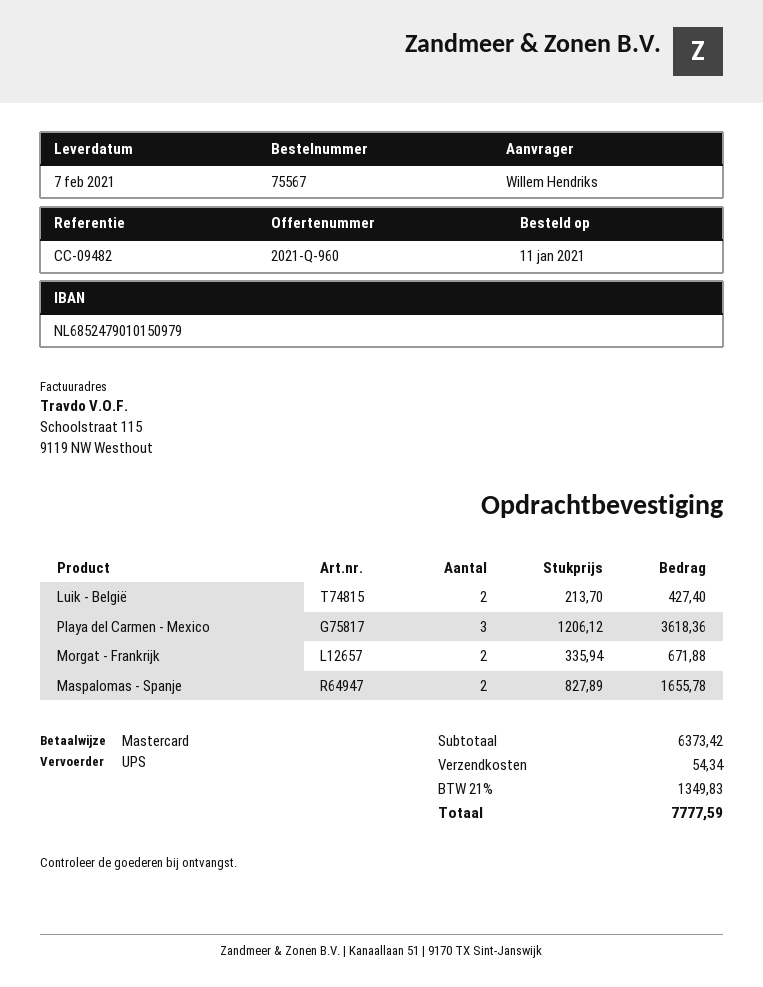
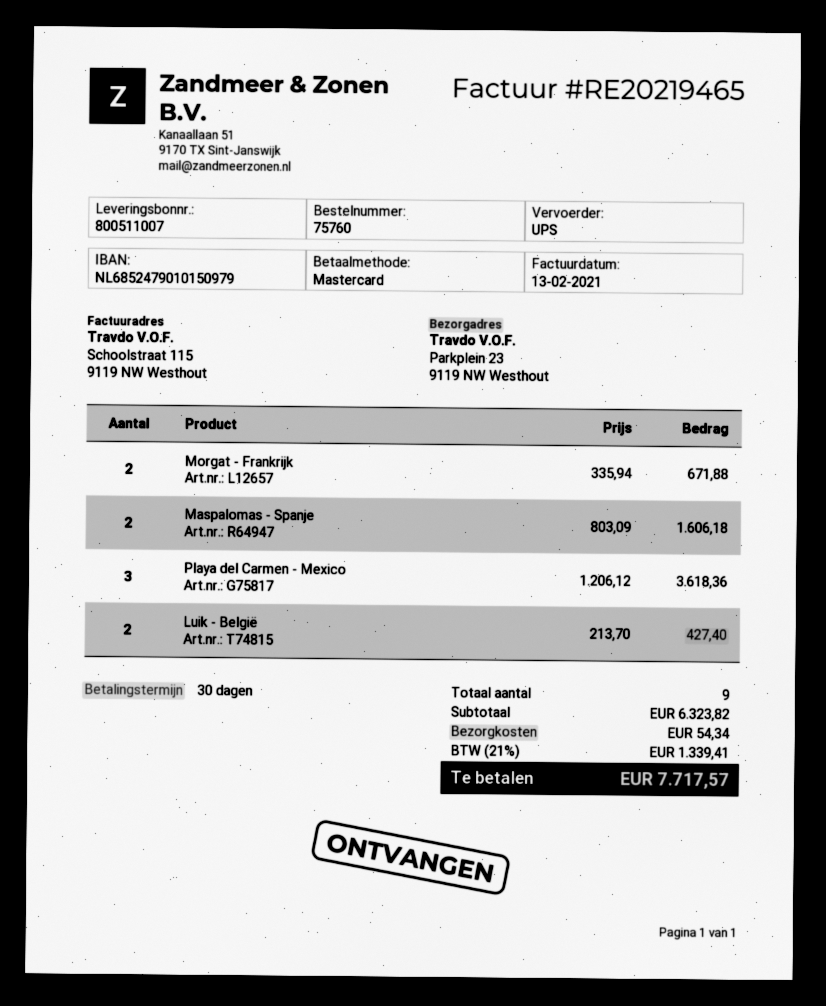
order number: 75567 -> 75760
Maspalomas - Spanje: 2 x 827.89 = 1655.78 -> 2 x 803.09 = 1606.18
subtotal: 6373.42 -> 6323.82
tax: 21% = 1349.83 -> 21% = 1339.41
total: 7777.59 -> 7717.57

